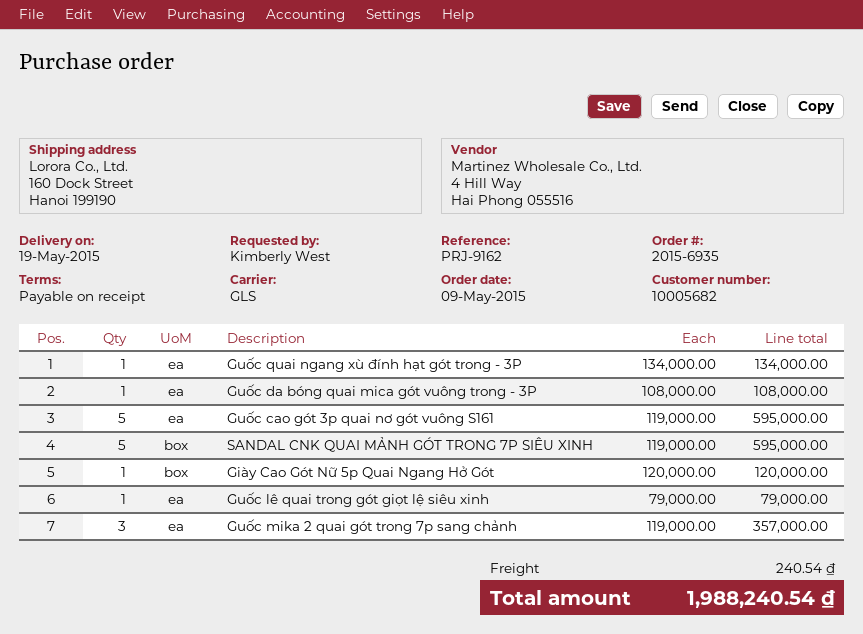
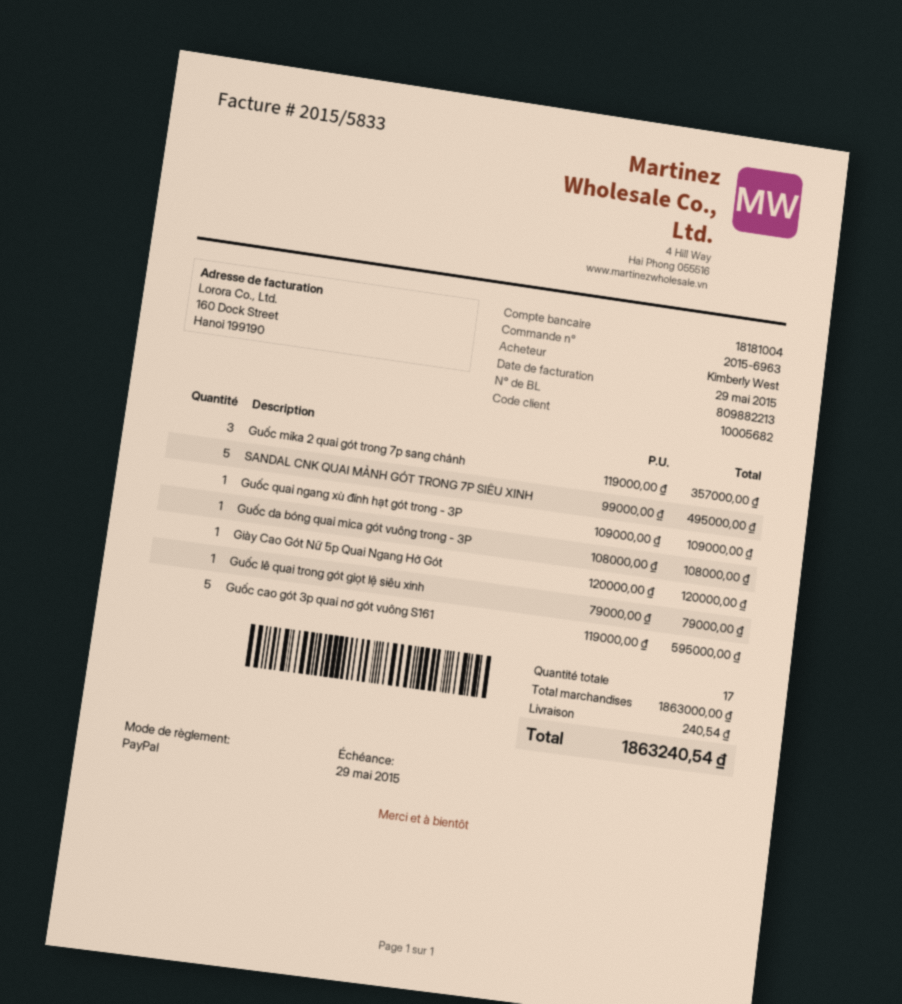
order number: 2015-6935 -> 2015-6963
Guốc quai ngang xù đính hạt gót trong - 3P: 1 x 134000.00 = 134000.00 -> 1 x 109000.00 = 109000.00
SANDAL CNK QUAI MẢNH GÓT TRONG 7P SIÊU XINH: 5 x 119000.00 = 595000.00 -> 5 x 99000.00 = 495000.00
total: 1988240.54 -> 1863240.54

